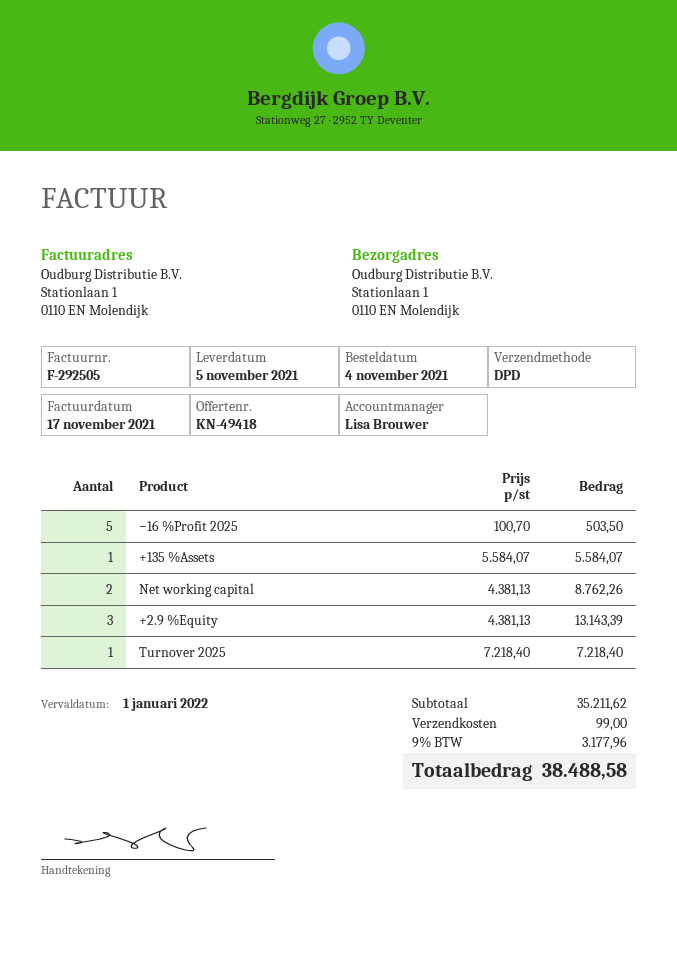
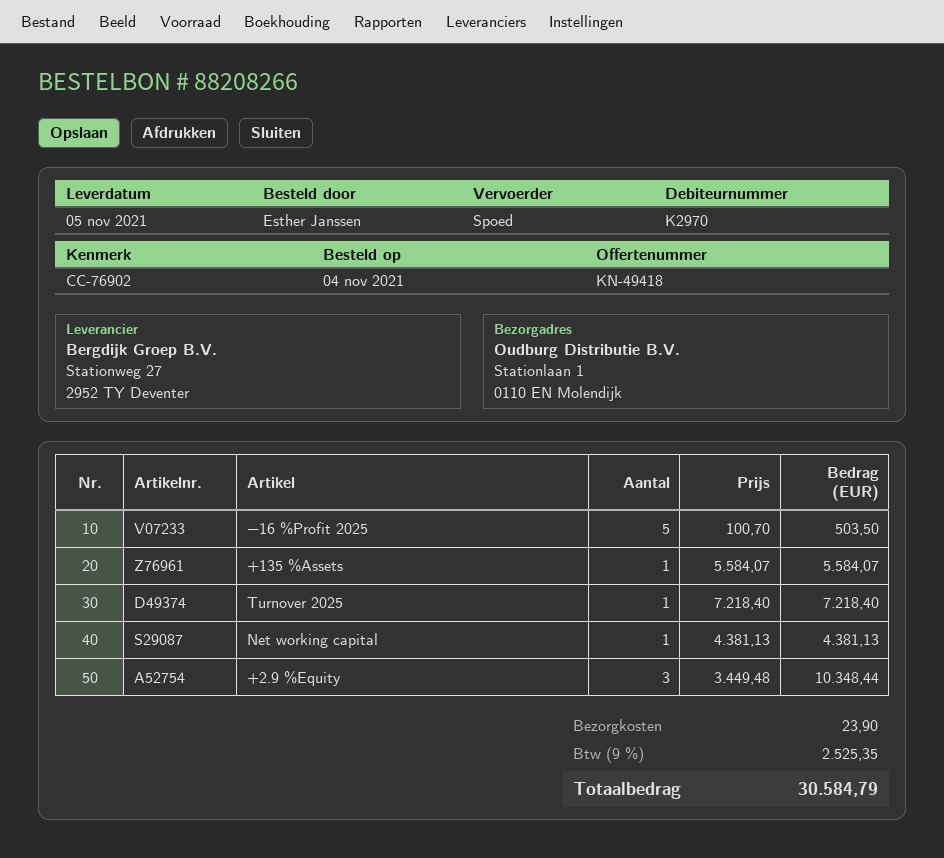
shipping method: DPD -> express
Net working capital: 2 x 4381.13 = 8762.26 -> 1 x 4381.13 = 4381.13
+2.9 %Equity: 3 x 4381.13 = 13143.39 -> 3 x 3449.48 = 10348.44
shipping: 99.00 -> 23.90
tax: 9% = 3177.96 -> 9% = 2525.35
total: 38488.58 -> 30584.79

